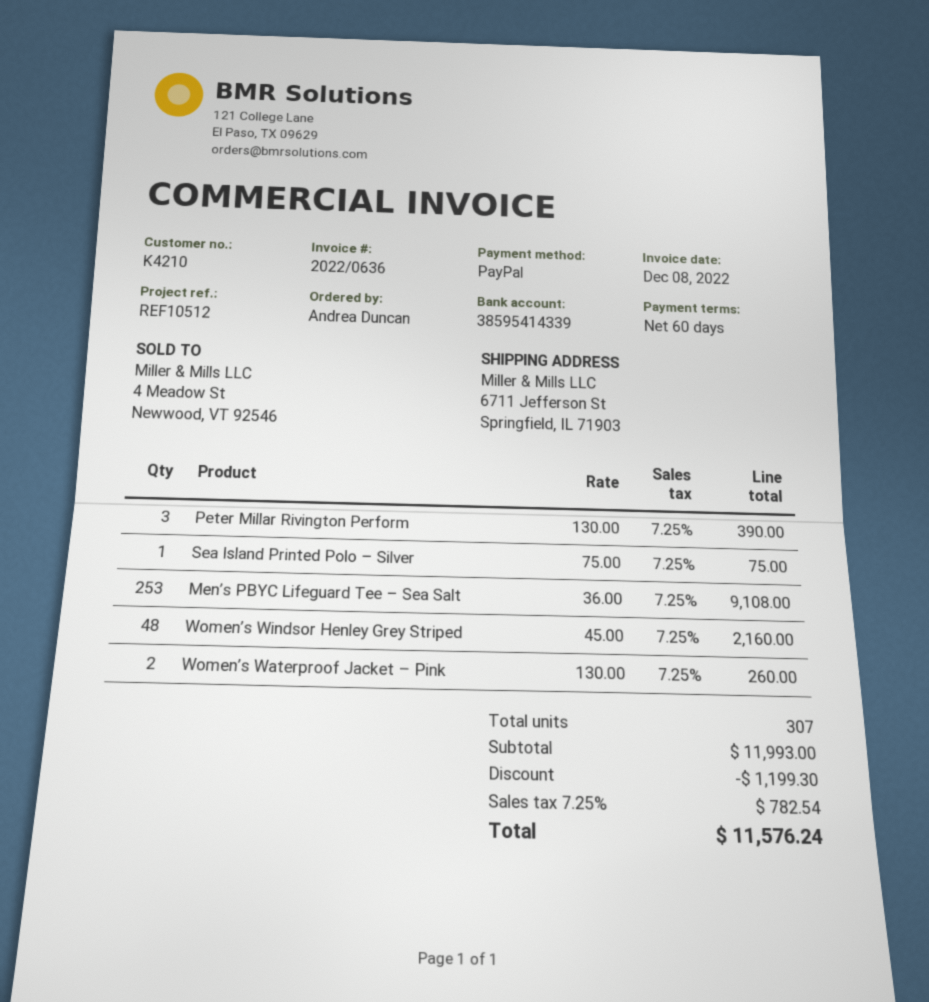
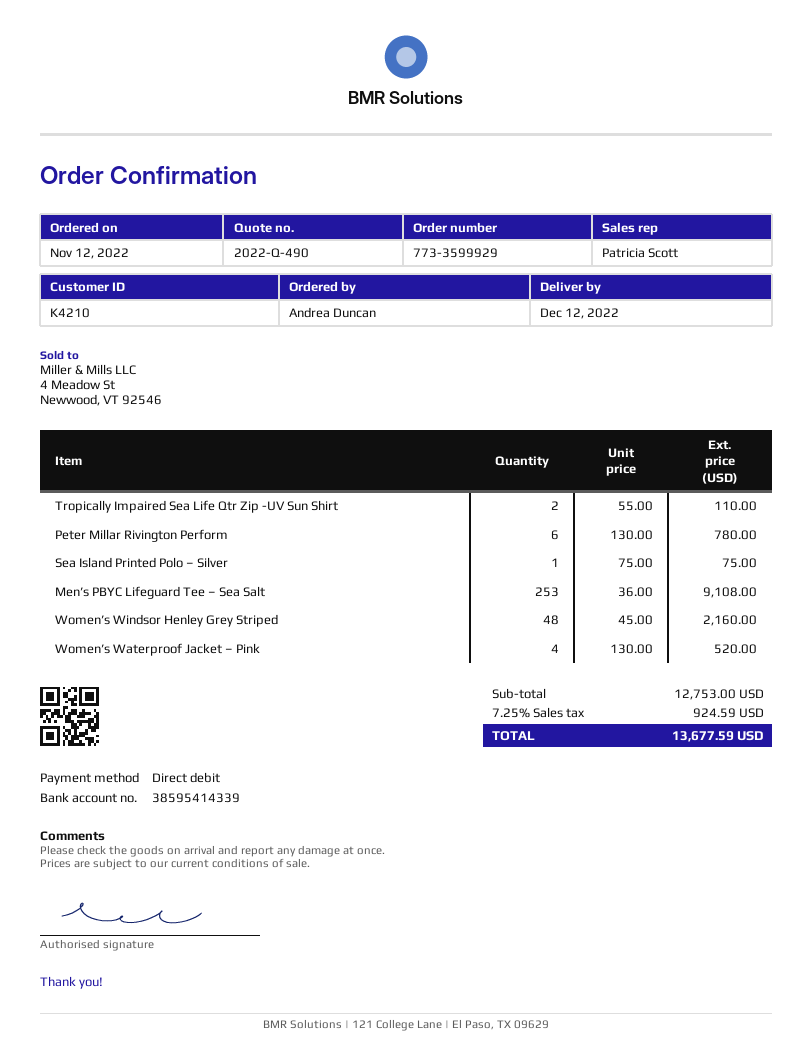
payment method: PayPal -> direct debit
Peter Millar Rivington Perform: 3 x 130.00 = 390.00 -> 6 x 130.00 = 780.00
Women’s Waterproof Jacket – Pink: 2 x 130.00 = 260.00 -> 4 x 130.00 = 520.00
Tropically Impaired Sea Life Qtr Zip -UV Sun Shirt: none -> 2 x 55.00 = 110.00
subtotal: 11993.00 -> 12753.00
discount: 1199.30 -> none
tax: 7.25% = 782.54 -> 7.25% = 924.59
total: 11576.24 -> 13677.59

